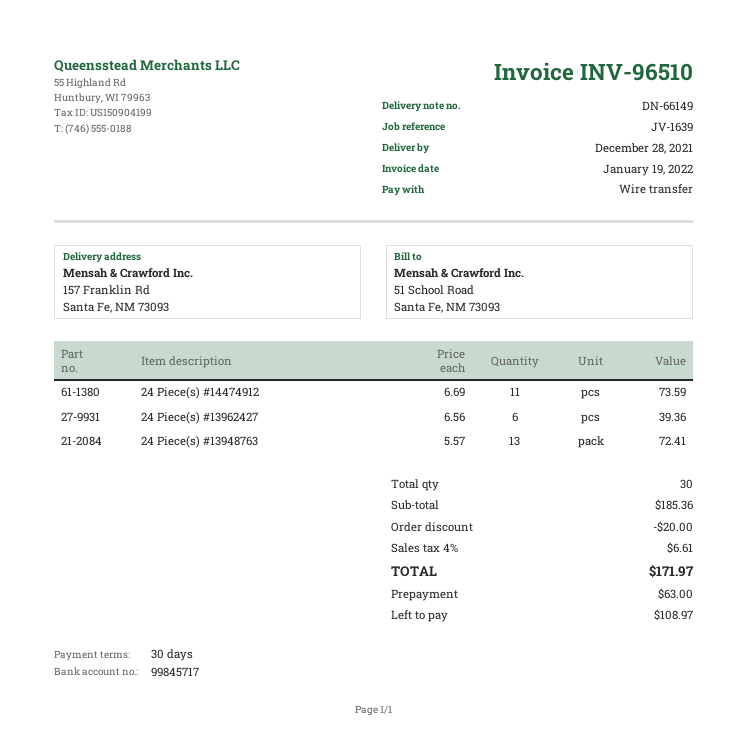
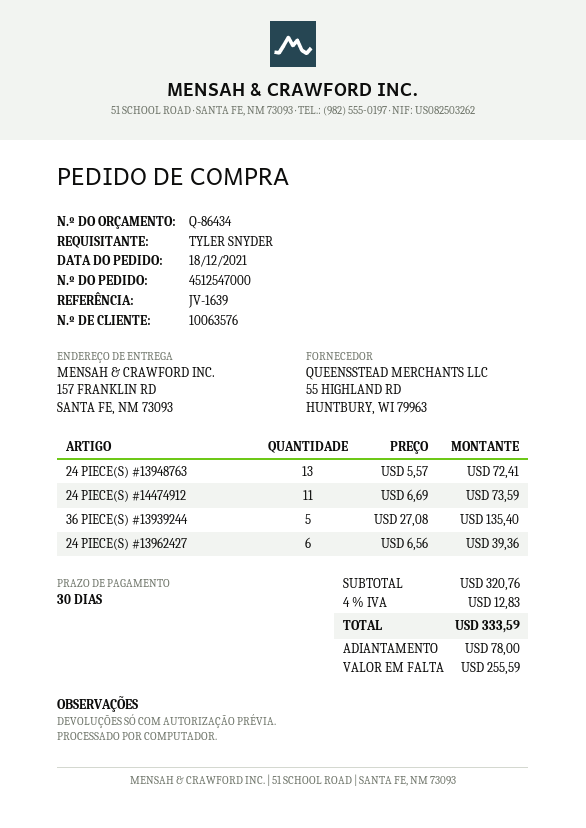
36 PIECE(S) #13939244: none -> 5 x 27.08 = 135.40
subtotal: 185.36 -> 320.76
discount: 20.00 -> none
tax: 4% = 6.61 -> 4% = 12.83
total: 171.97 -> 333.59
deposit: 63.00 -> 78.00
balance: 108.97 -> 255.59

